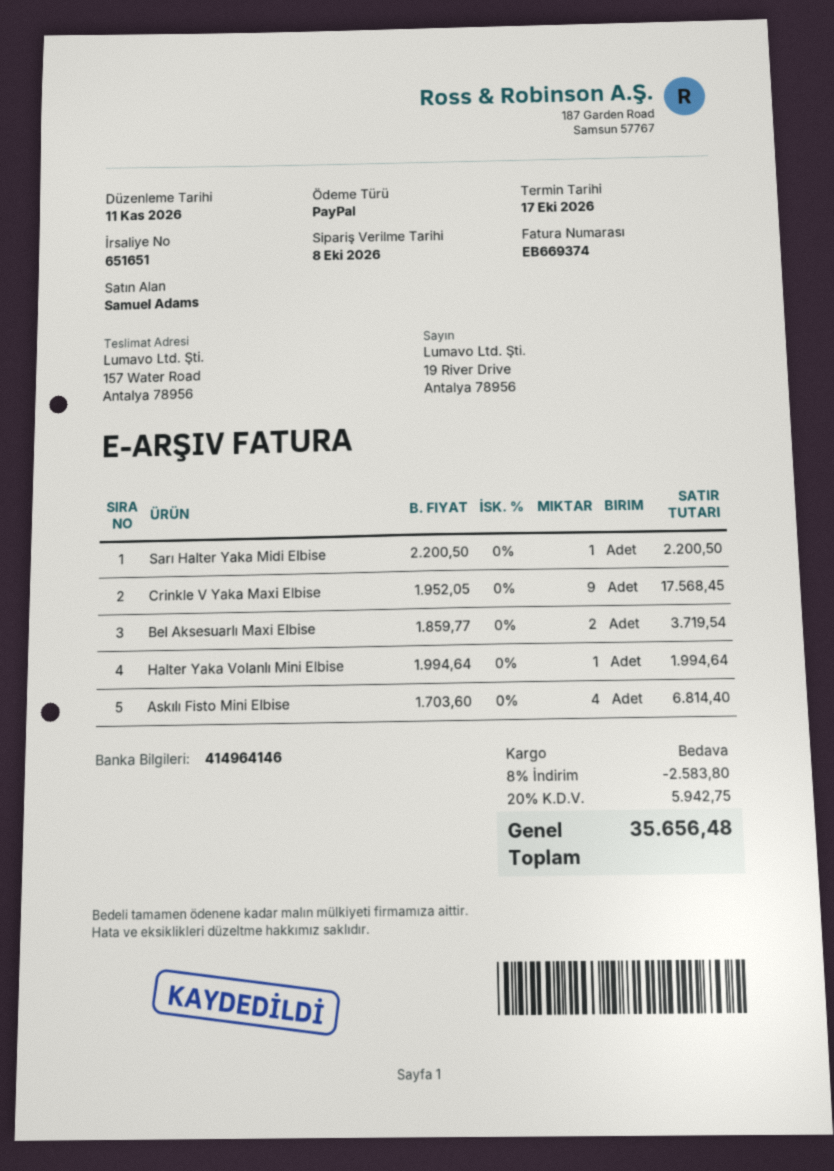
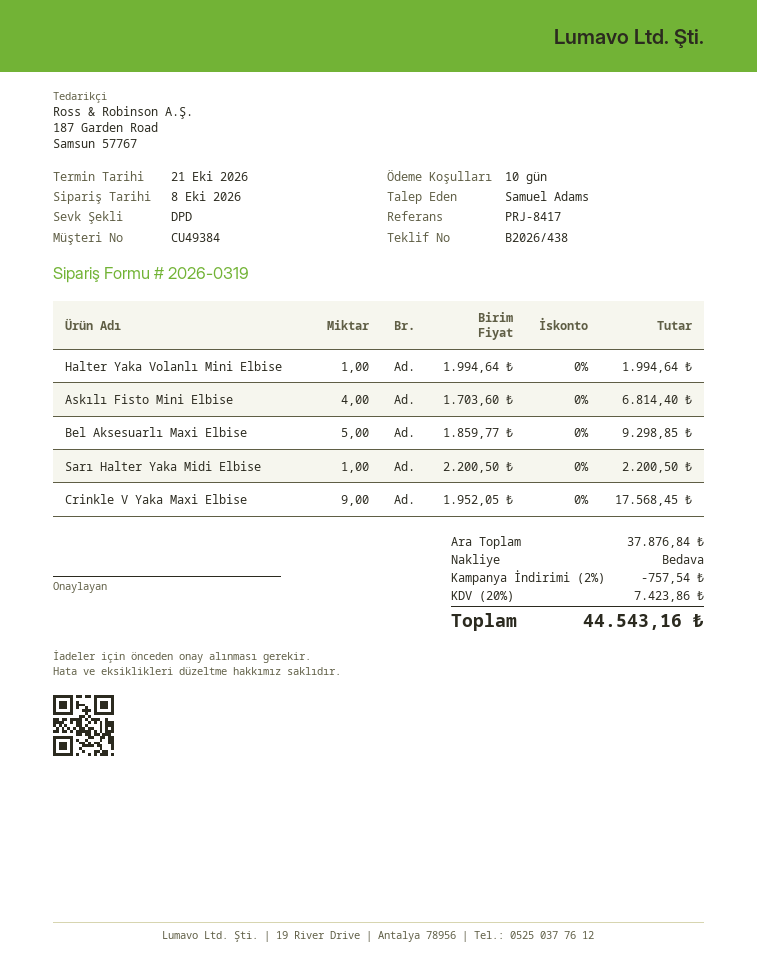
delivery date: 2026-10-17 -> 2026-10-21
Bel Aksesuarlı Maxi Elbise: 2 x 1859.77 = 3719.54 -> 5 x 1859.77 = 9298.85
discount: 8% = 2583.80 -> 2% = 757.54
tax: 20% = 5942.75 -> 20% = 7423.86
total: 35656.48 -> 44543.16

